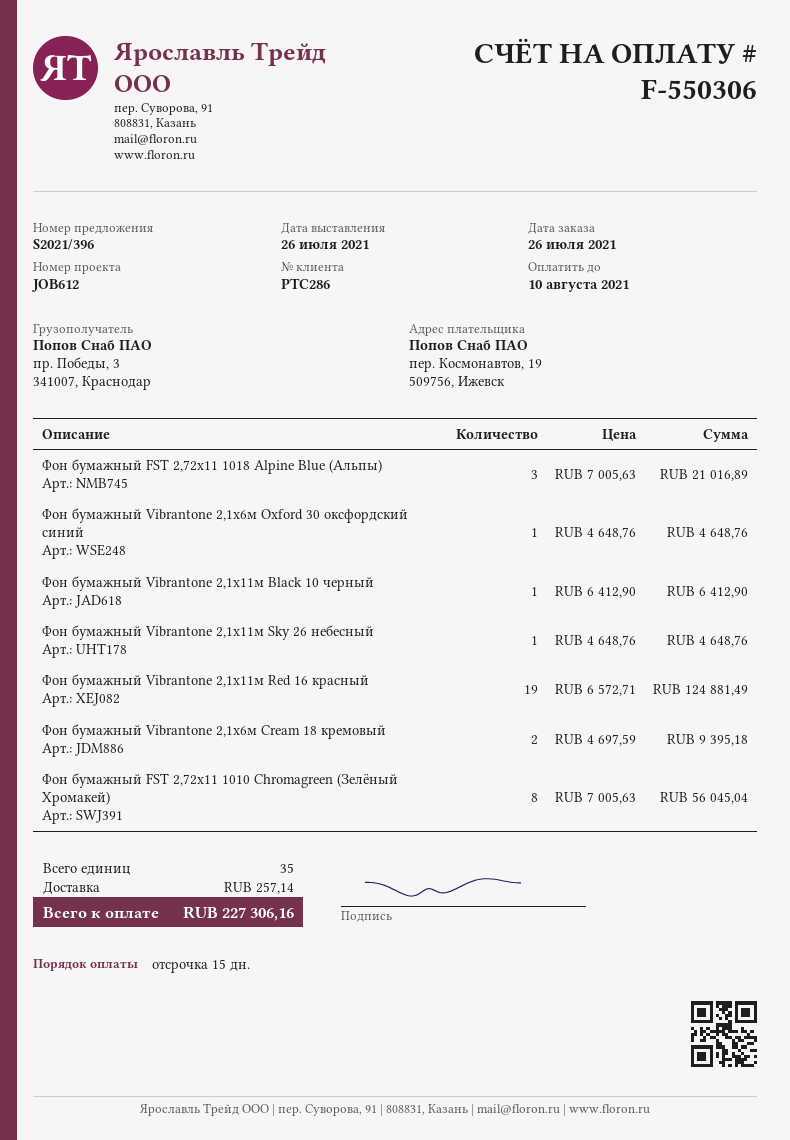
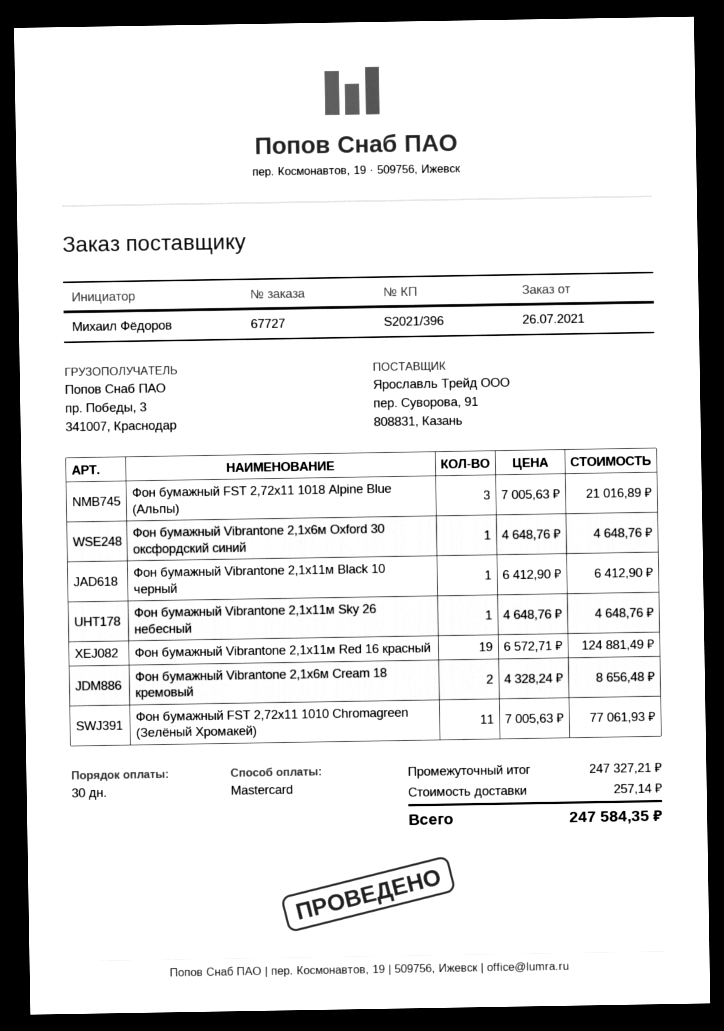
payment terms: 15 days -> 30 days
Фон бумажный Vibrantone 2,1х6м Cream 18 кремовый: 2 x 4697.59 = 9395.18 -> 2 x 4328.24 = 8656.48
Фон бумажный FST 2,72х11 1010 Chromagreen (Зелёный Хромакей): 8 x 7005.63 = 56045.04 -> 11 x 7005.63 = 77061.93
total: 227306.16 -> 247584.35

